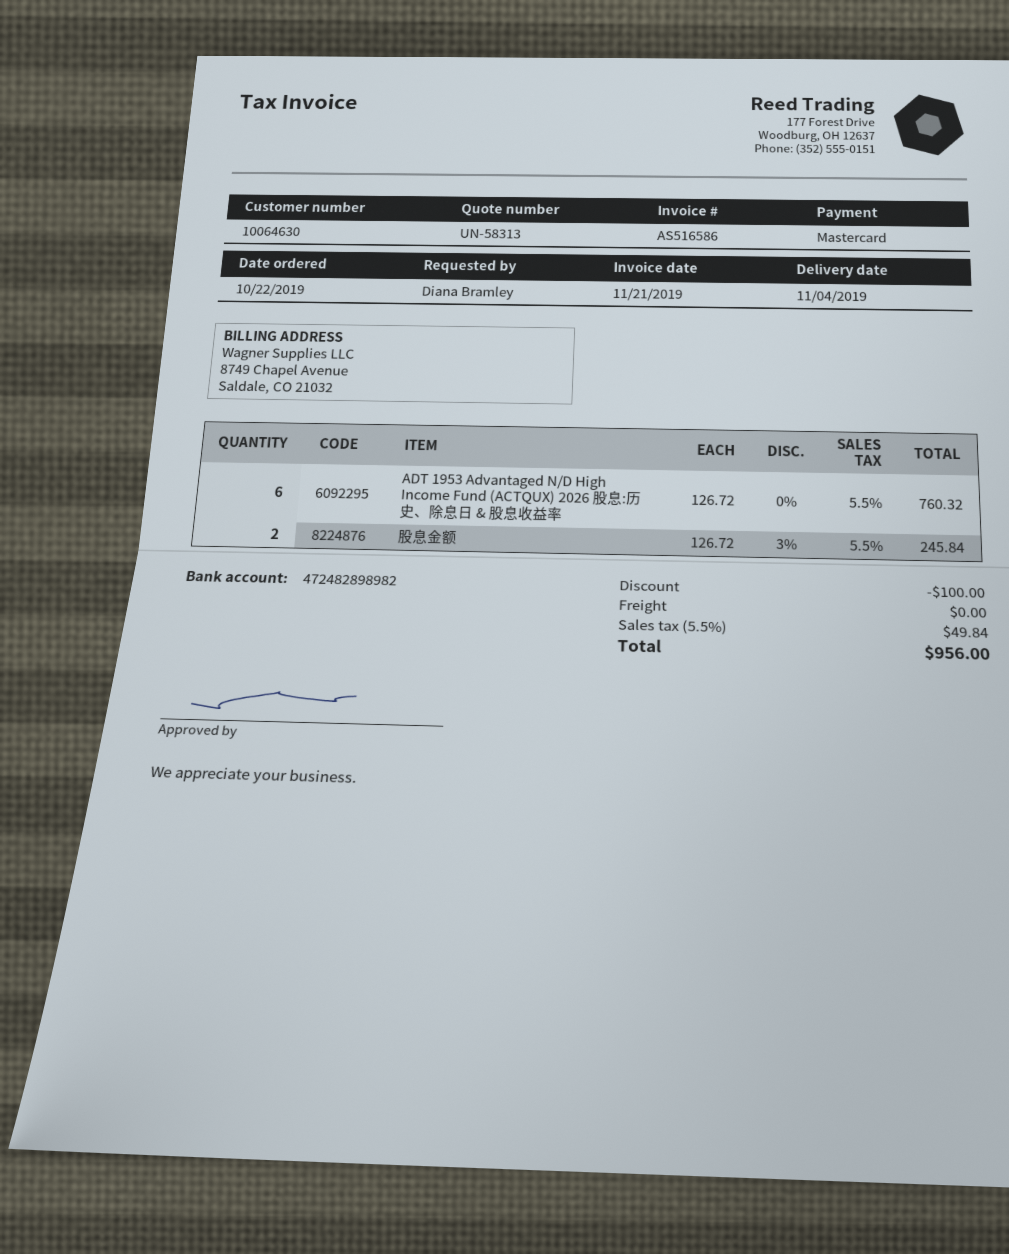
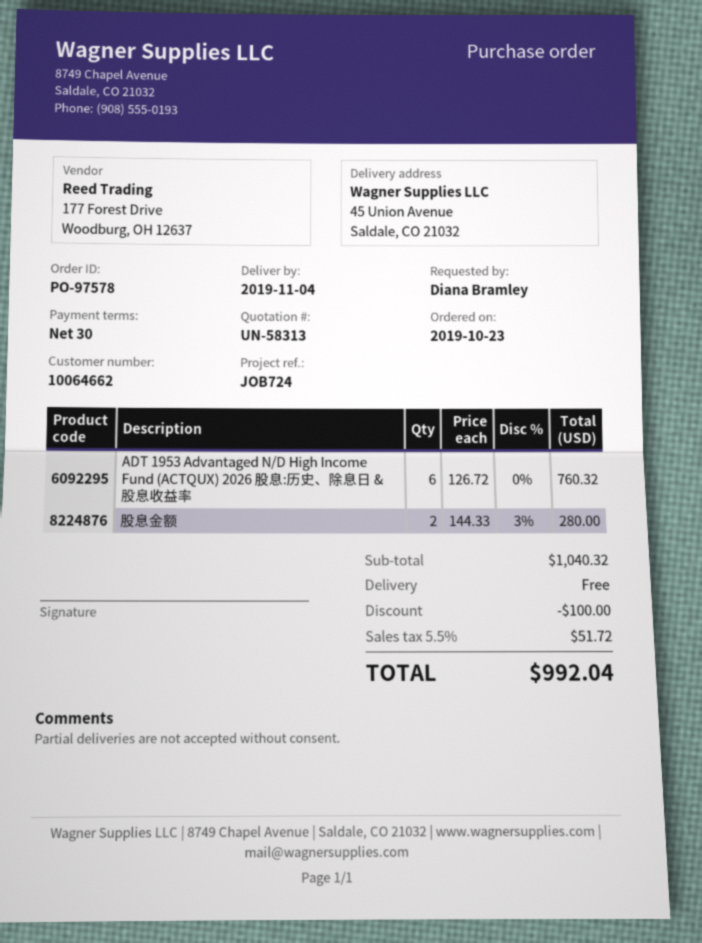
order date: 2019-10-22 -> 2019-10-23
customer number: 10064630 -> 10064662
股息金额: 2 x 126.72 - 3% = 245.84 -> 2 x 144.33 - 3% = 280.00
tax: 5.5% = 49.84 -> 5.5% = 51.72
total: 956.00 -> 992.04

